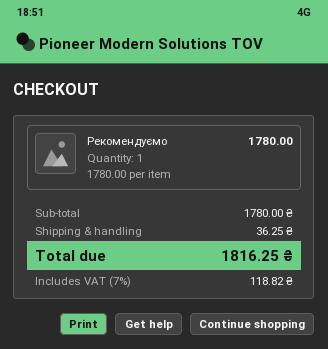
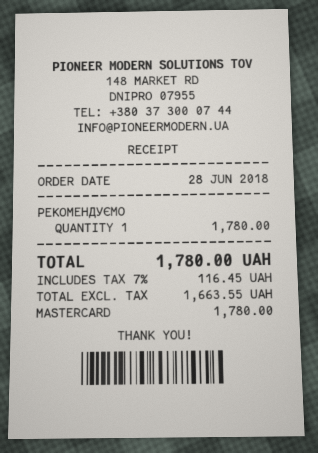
shipping: 36.25 -> none
tax: 7% = 118.82 -> 7% = 116.45
total: 1816.25 -> 1780.00

